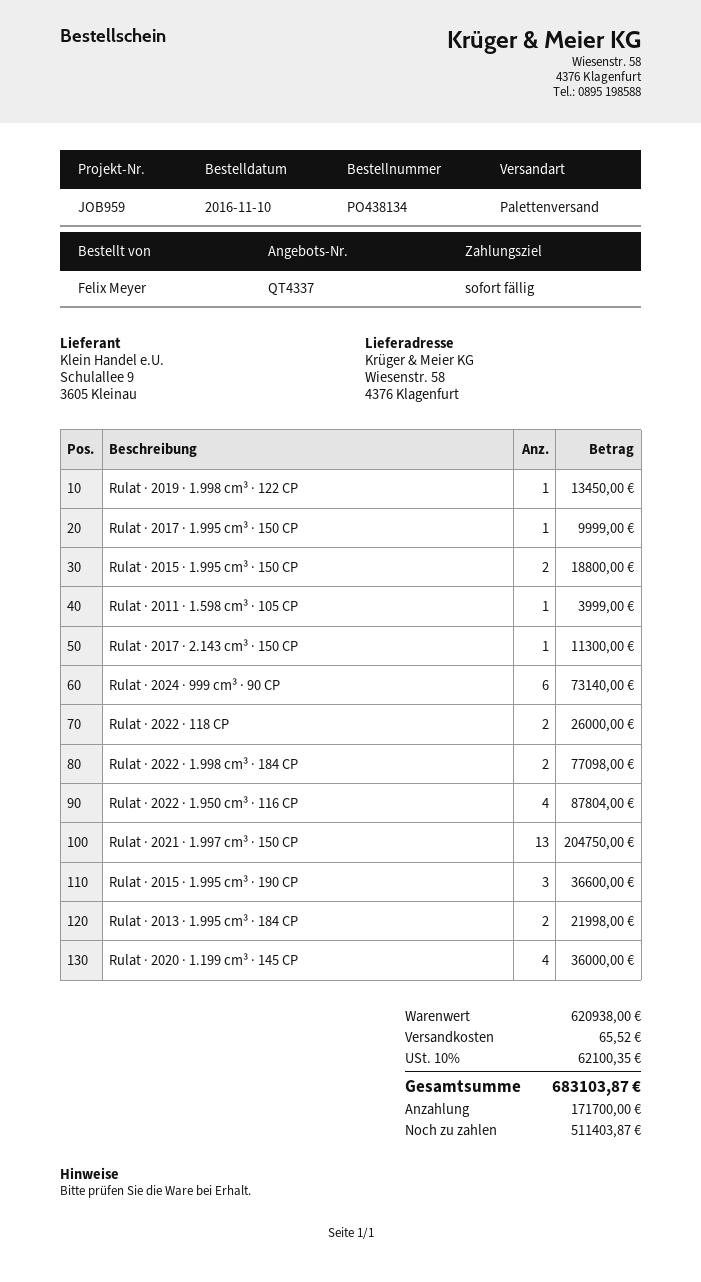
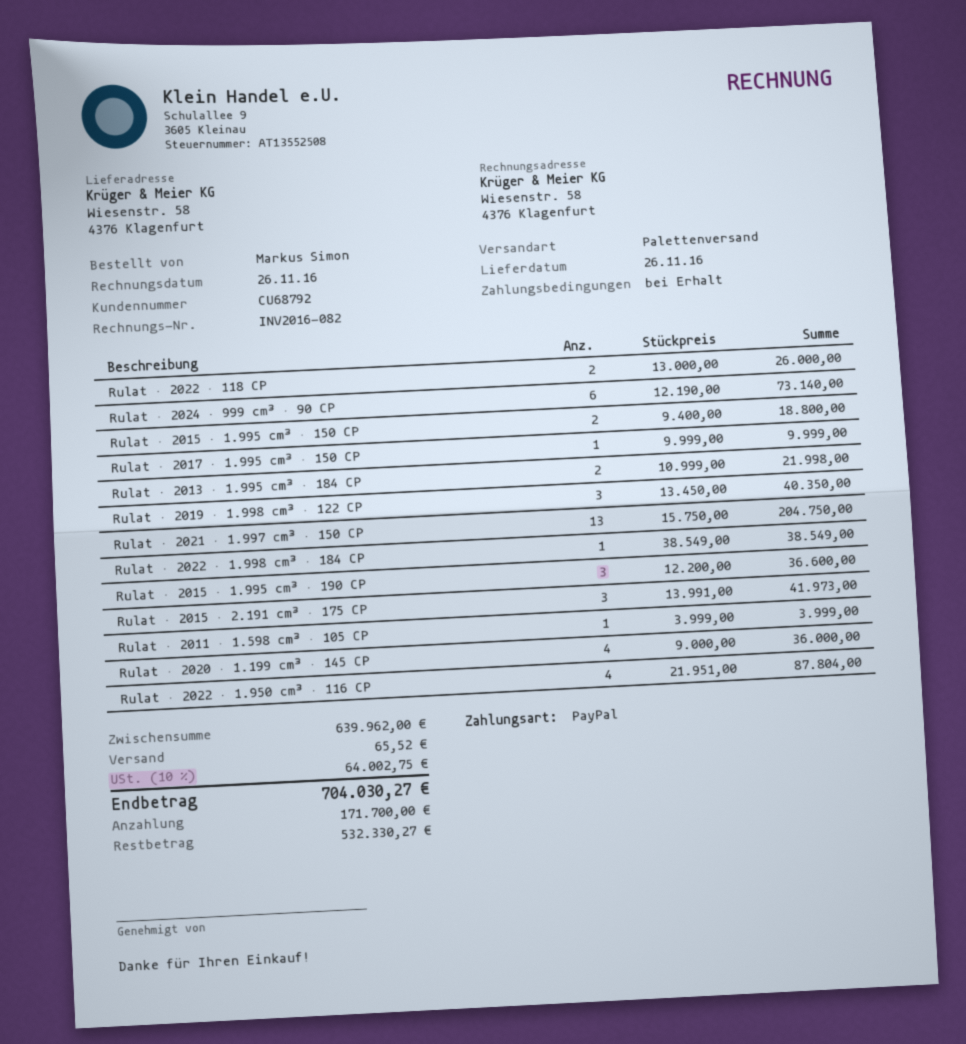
ordered by: Felix Meyer -> Markus Simon
Rulat · 2019 · 1.998 cm³ · 122 CP: 1 for 13450.00 -> 3 for 40350.00
Rulat · 2017 · 2.143 cm³ · 150 CP: 1 for 11300.00 -> none
Rulat · 2022 · 1.998 cm³ · 184 CP: 2 for 77098.00 -> 1 for 38549.00
Rulat · 2015 · 2.191 cm³ · 175 CP: none -> 3 for 41973.00
subtotal: 620938.00 -> 639962.00
tax: 10% = 62100.35 -> 10% = 64002.75
total: 683103.87 -> 704030.27
balance: 511403.87 -> 532330.27

